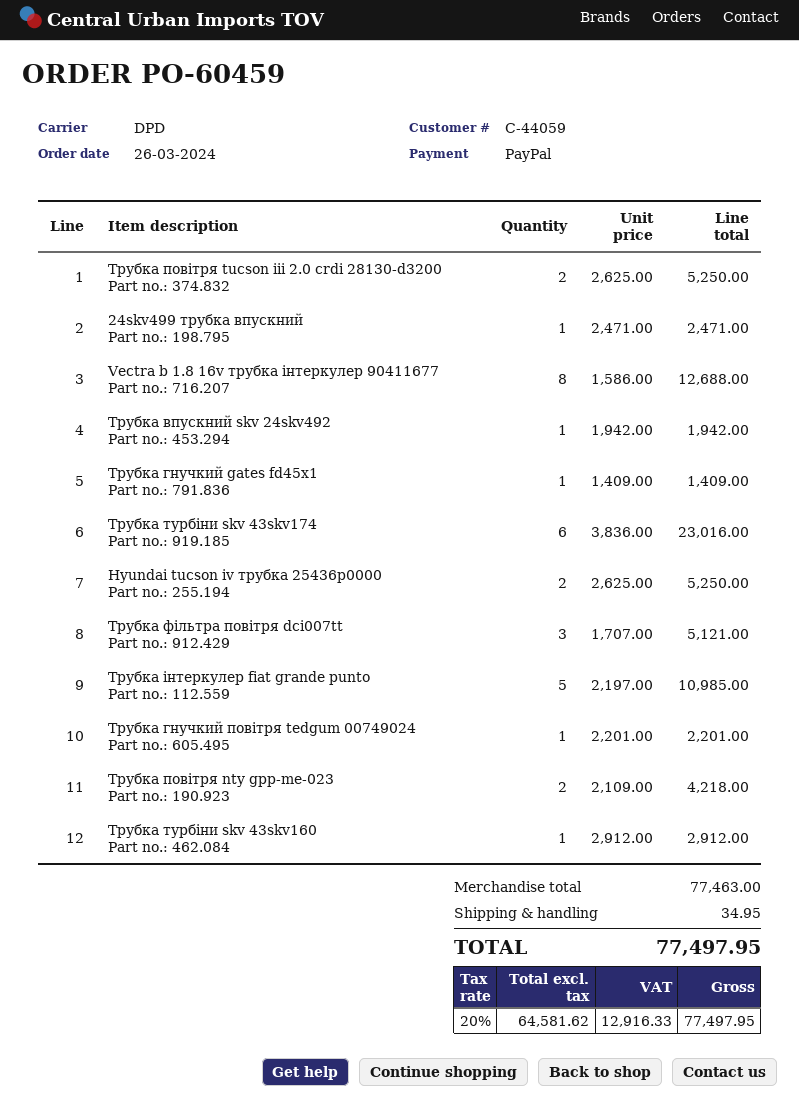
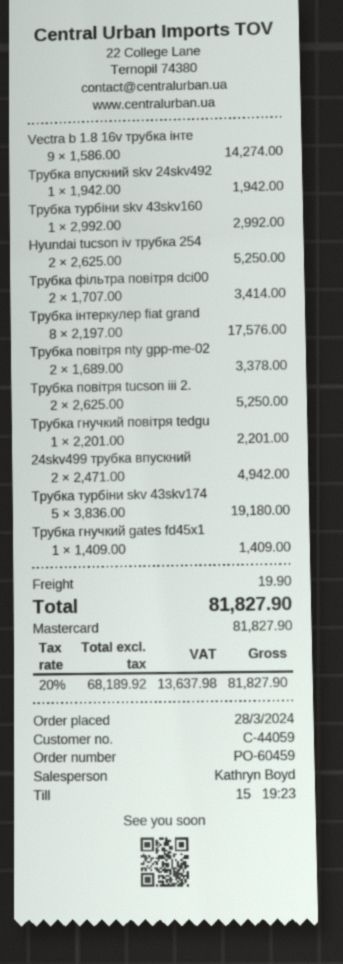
order date: 2024-03-26 -> 2024-03-28
payment method: PayPal -> Mastercard
24skv499 трубка впускний: 1 x 2471.00 = 2471.00 -> 2 x 2471.00 = 4942.00
Vectra b 1.8 16v трубка інтеркулер 90411677: 8 x 1586.00 = 12688.00 -> 9 x 1586.00 = 14274.00
Трубка турбіни skv 43skv174: 6 x 3836.00 = 23016.00 -> 5 x 3836.00 = 19180.00
Трубка фільтра повітря dci007tt: 3 x 1707.00 = 5121.00 -> 2 x 1707.00 = 3414.00
Трубка інтеркулер fiat grande punto: 5 x 2197.00 = 10985.00 -> 8 x 2197.00 = 17576.00
Трубка повітря nty gpp-me-023: 2 x 2109.00 = 4218.00 -> 2 x 1689.00 = 3378.00
Трубка турбіни skv 43skv160: 1 x 2912.00 = 2912.00 -> 1 x 2992.00 = 2992.00
shipping: 34.95 -> 19.90
net: 64581.62 -> 68189.92
tax: 20% = 12916.33 -> 20% = 13637.98
total: 77497.95 -> 81827.90

